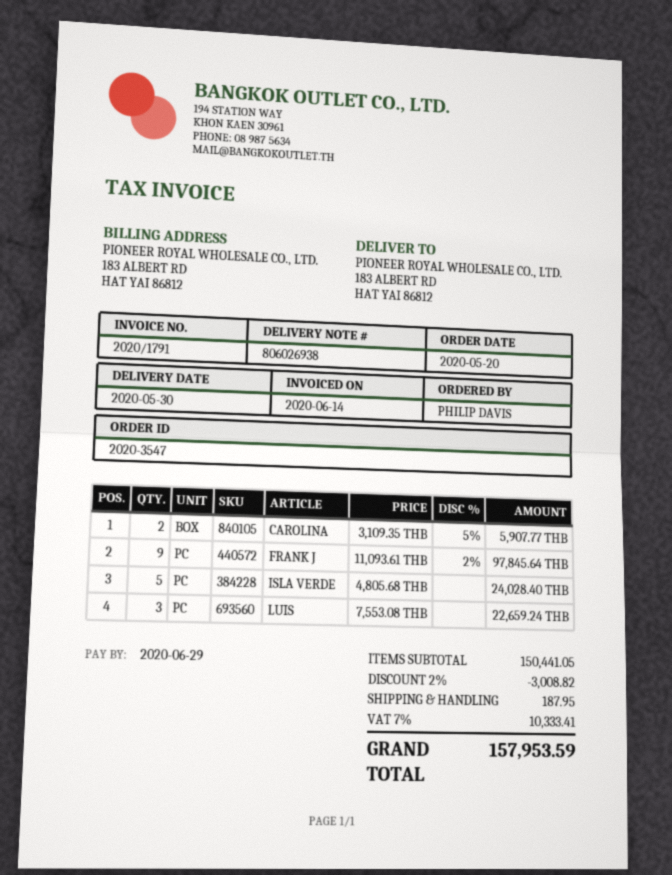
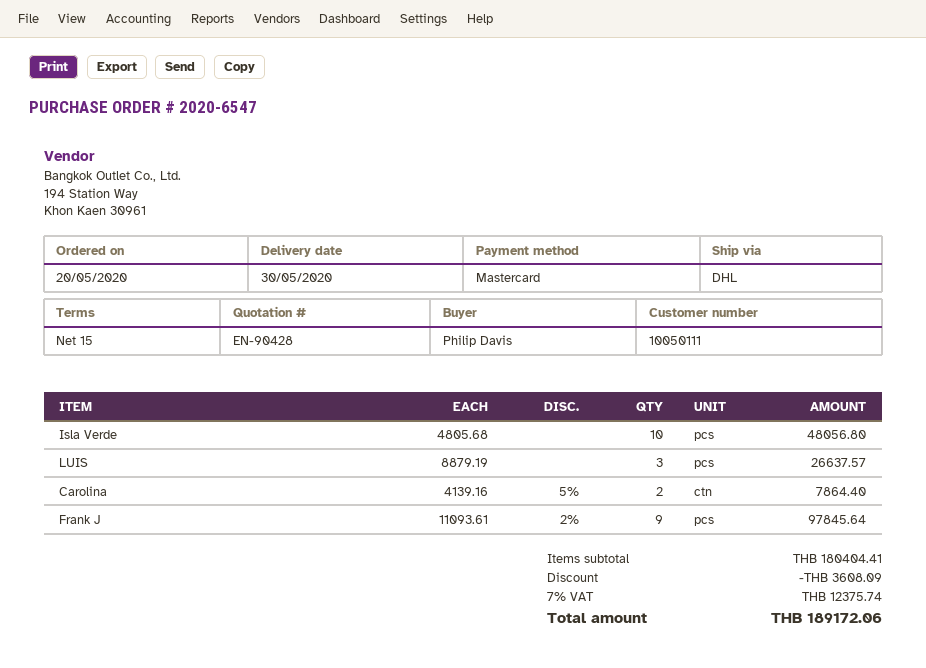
order number: 2020-3547 -> 2020-6547
CAROLINA: 2 x 3109.35 - 5% = 5907.77 -> 2 x 4139.16 - 5% = 7864.40
ISLA VERDE: 5 x 4805.68 = 24028.40 -> 10 x 4805.68 = 48056.80
LUIS: 3 x 7553.08 = 22659.24 -> 3 x 8879.19 = 26637.57
subtotal: 150441.05 -> 180404.41
discount: 3008.82 -> 3608.09
shipping: 187.95 -> none
tax: 7% = 10333.41 -> 7% = 12375.74
total: 157953.59 -> 189172.06

